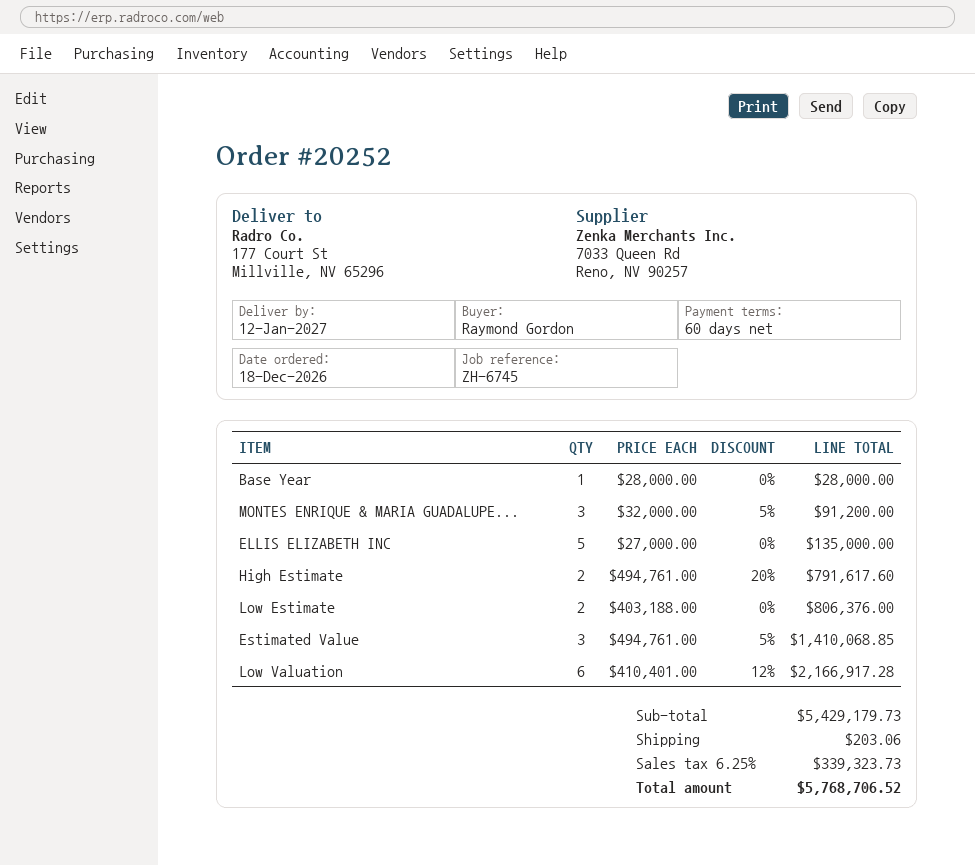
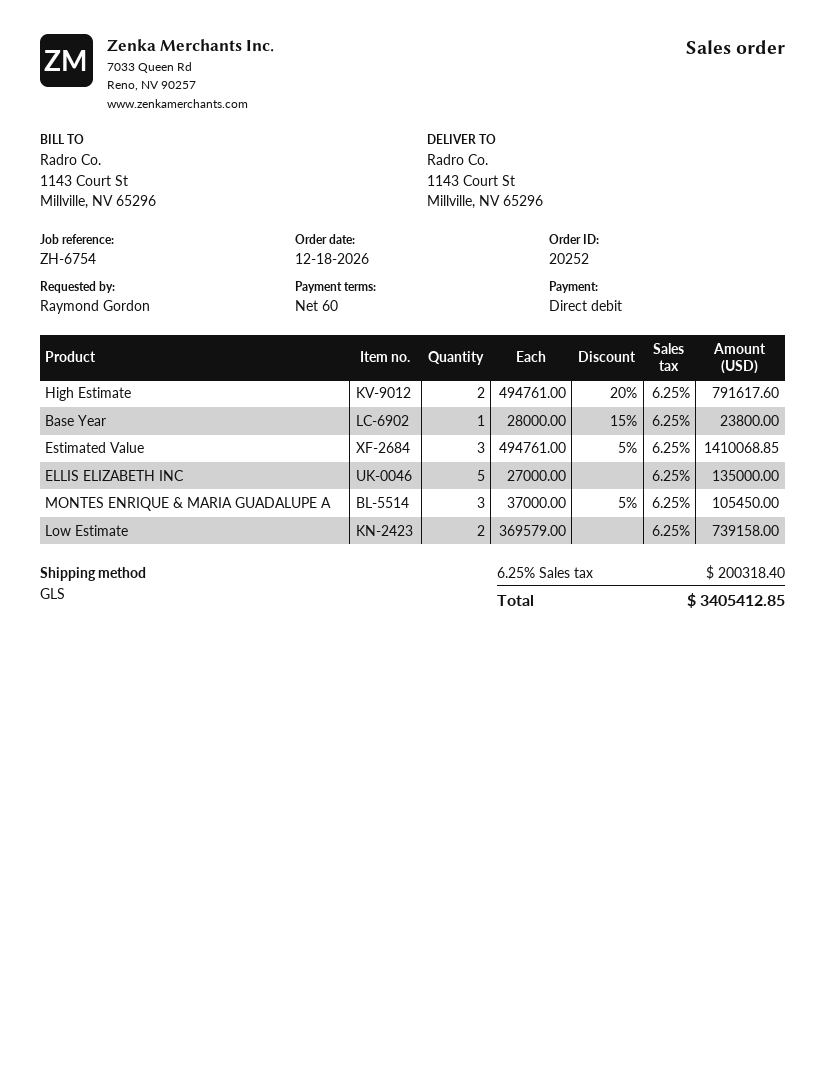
reference: ZH-6745 -> ZH-6754
ship to: 177 Court St, Millville, NV 65296 -> 1143 Court St, Millville, NV 65296
Base Year: 1 x 28000.00 = 28000.00 -> 1 x 28000.00 - 15% = 23800.00
MONTES ENRIQUE & MARIA GUADALUPE...: 3 x 32000.00 - 5% = 91200.00 -> 3 x 37000.00 - 5% = 105450.00
Low Estimate: 2 x 403188.00 = 806376.00 -> 2 x 369579.00 = 739158.00
Low Valuation: 6 x 410401.00 - 12% = 2166917.28 -> none
shipping: 203.06 -> none
tax: 6.25% = 339323.73 -> 6.25% = 200318.40
total: 5768706.52 -> 3405412.85

